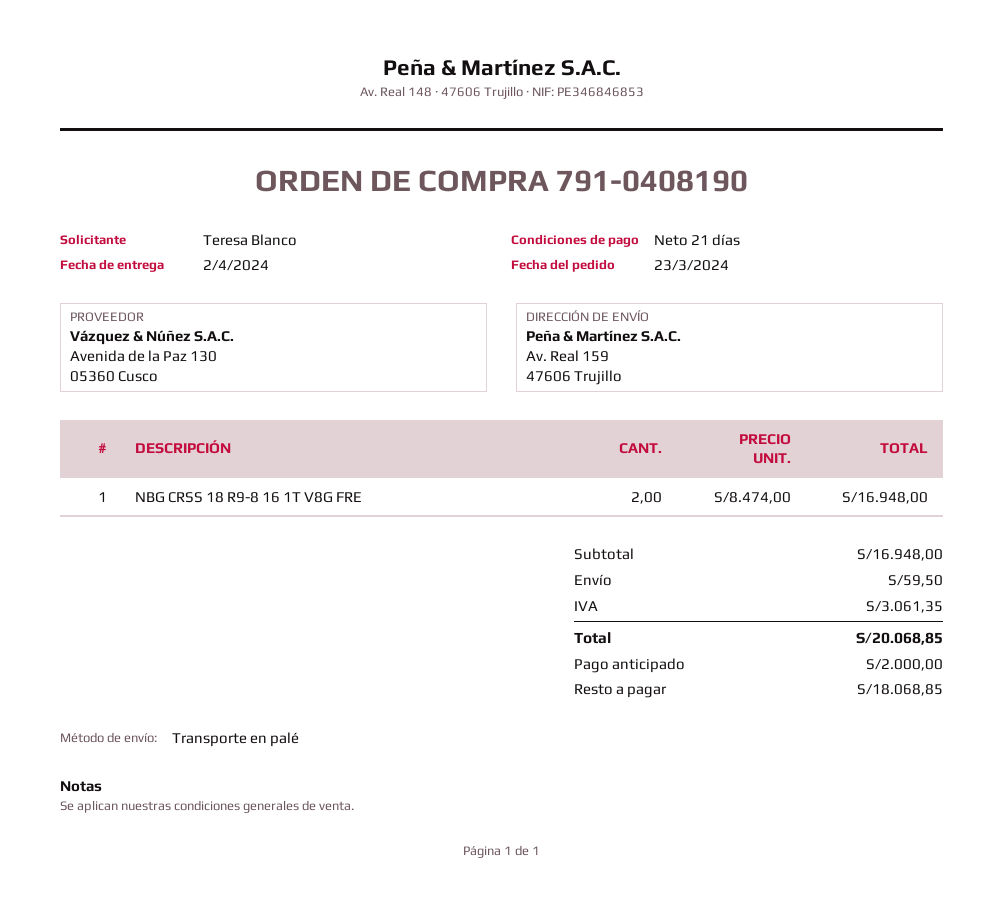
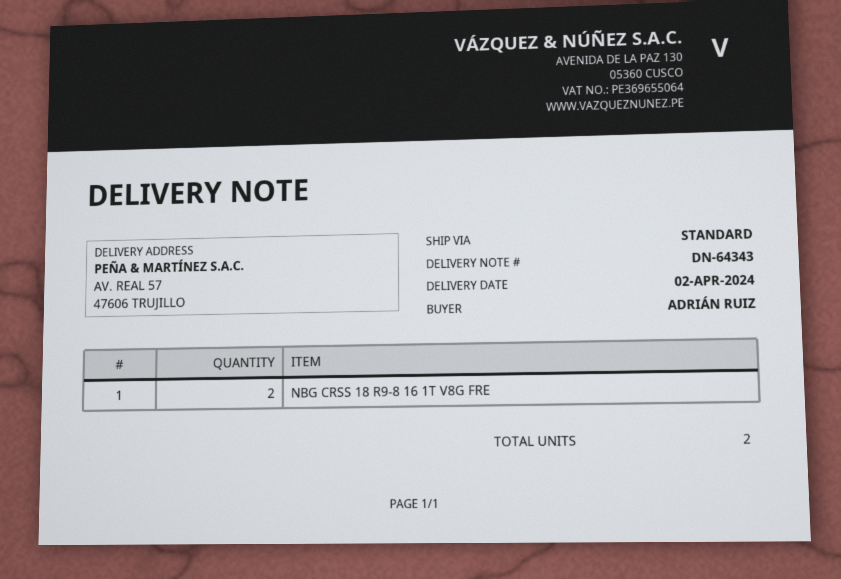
ordered by: Teresa Blanco -> ADRIÁN RUIZ
shipping method: pallet freight -> standard
ship to: Av. Real 159, 47606 Trujillo -> AV. REAL 57, 47606 TRUJILLO

